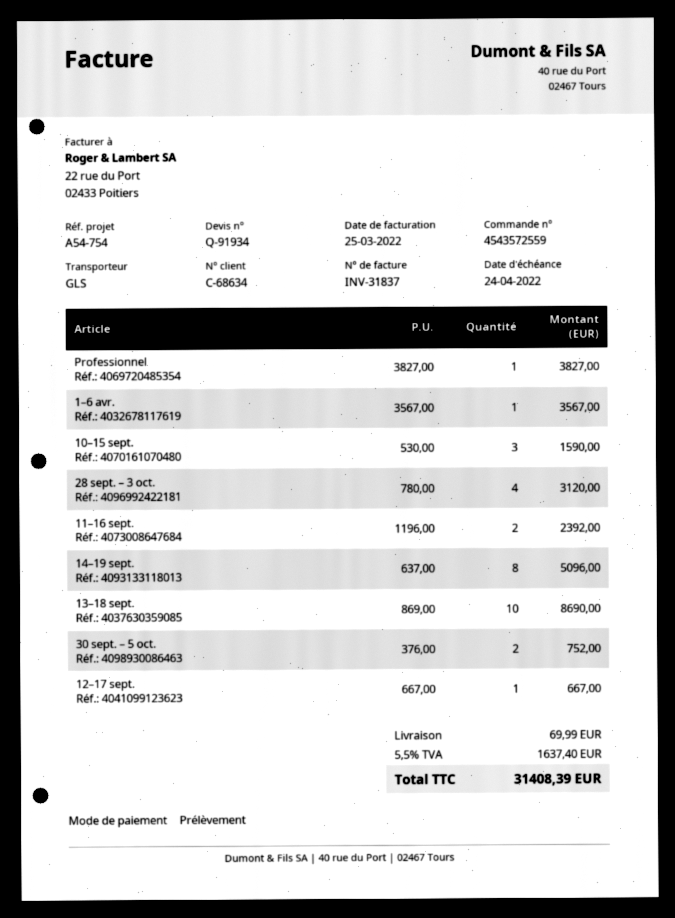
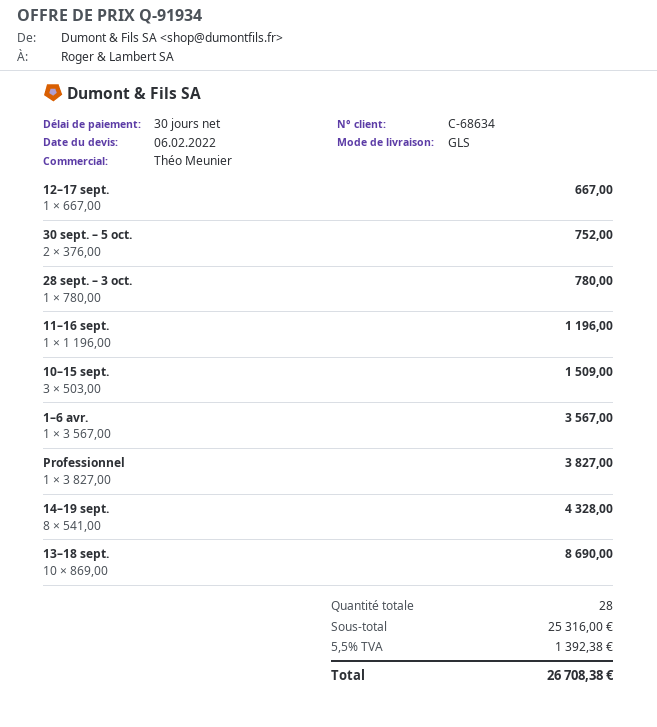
10–15 sept.: 3 x 530.00 = 1590.00 -> 3 x 503.00 = 1509.00
28 sept. – 3 oct.: 4 x 780.00 = 3120.00 -> 1 x 780.00 = 780.00
11–16 sept.: 2 x 1196.00 = 2392.00 -> 1 x 1196.00 = 1196.00
14–19 sept.: 8 x 637.00 = 5096.00 -> 8 x 541.00 = 4328.00
shipping: 69.99 -> none
tax: 5.5% = 1637.40 -> 5.5% = 1392.38
total: 31408.39 -> 26708.38

